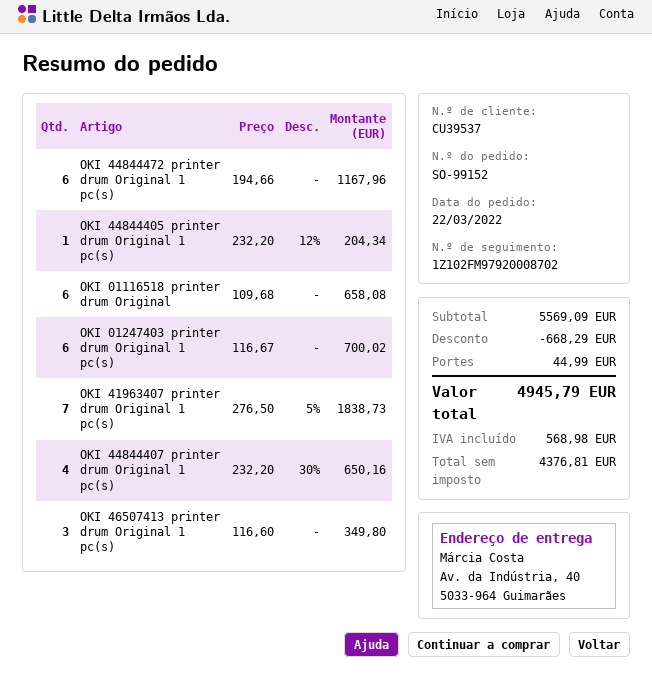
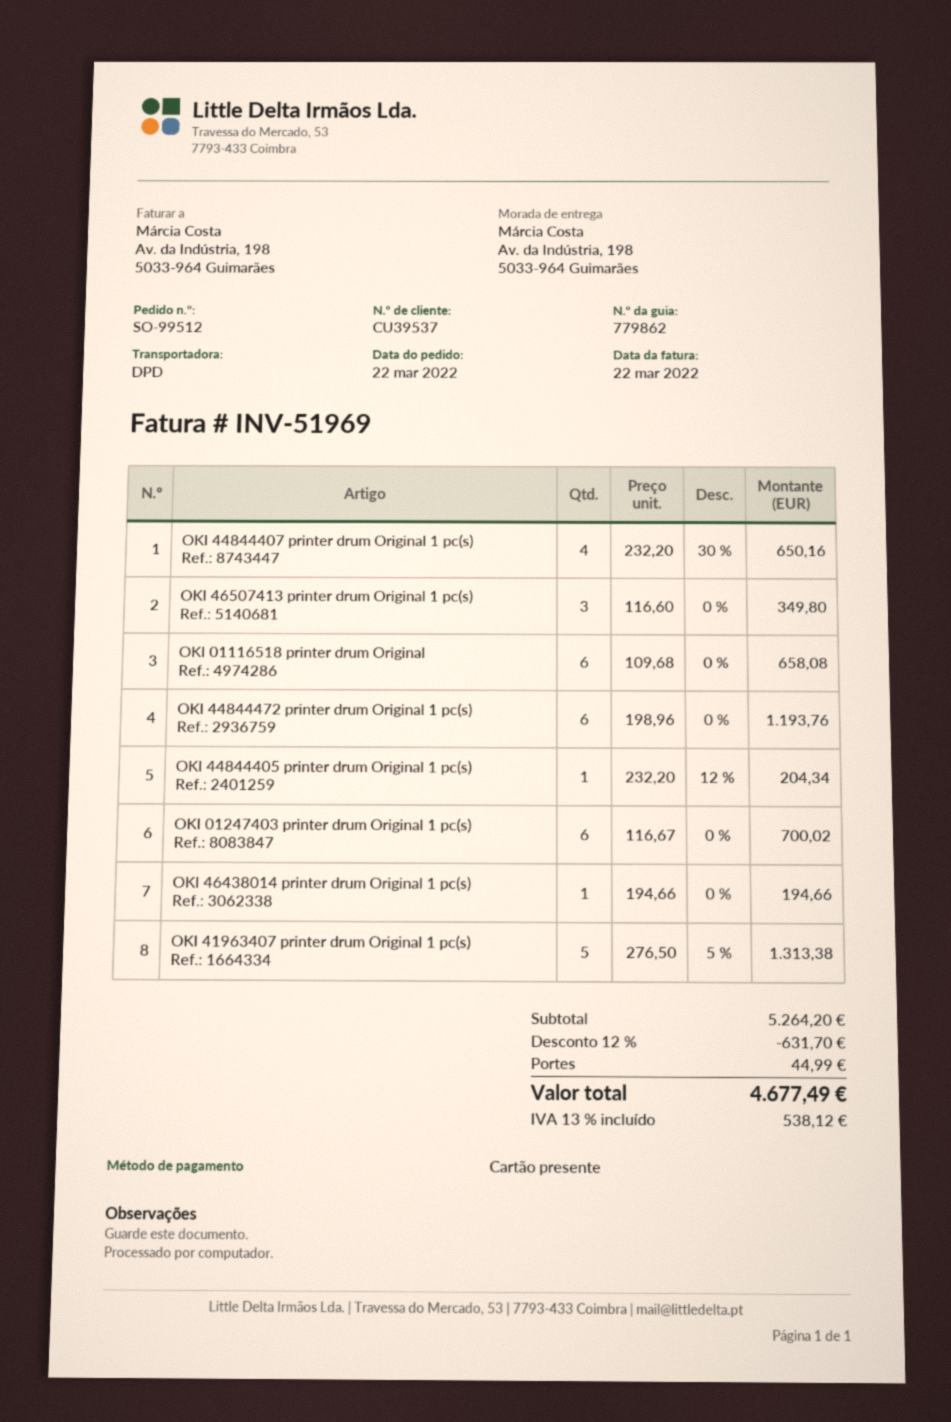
order number: SO-99152 -> SO-99512
ship to: Av. da Indústria, 40, 5033-964 Guimarães -> Av. da Indústria, 198, 5033-964 Guimarães
OKI 44844472 printer drum Original 1 pc(s): 6 x 194.66 = 1167.96 -> 6 x 198.96 = 1193.76
OKI 41963407 printer drum Original 1 pc(s): 7 x 276.50 - 5% = 1838.73 -> 5 x 276.50 - 5% = 1313.38
OKI 46438014 printer drum Original 1 pc(s): none -> 1 x 194.66 = 194.66
subtotal: 5569.09 -> 5264.20
discount: 668.29 -> 631.70
tax: 568.98 -> 538.12
total: 4945.79 -> 4677.49

